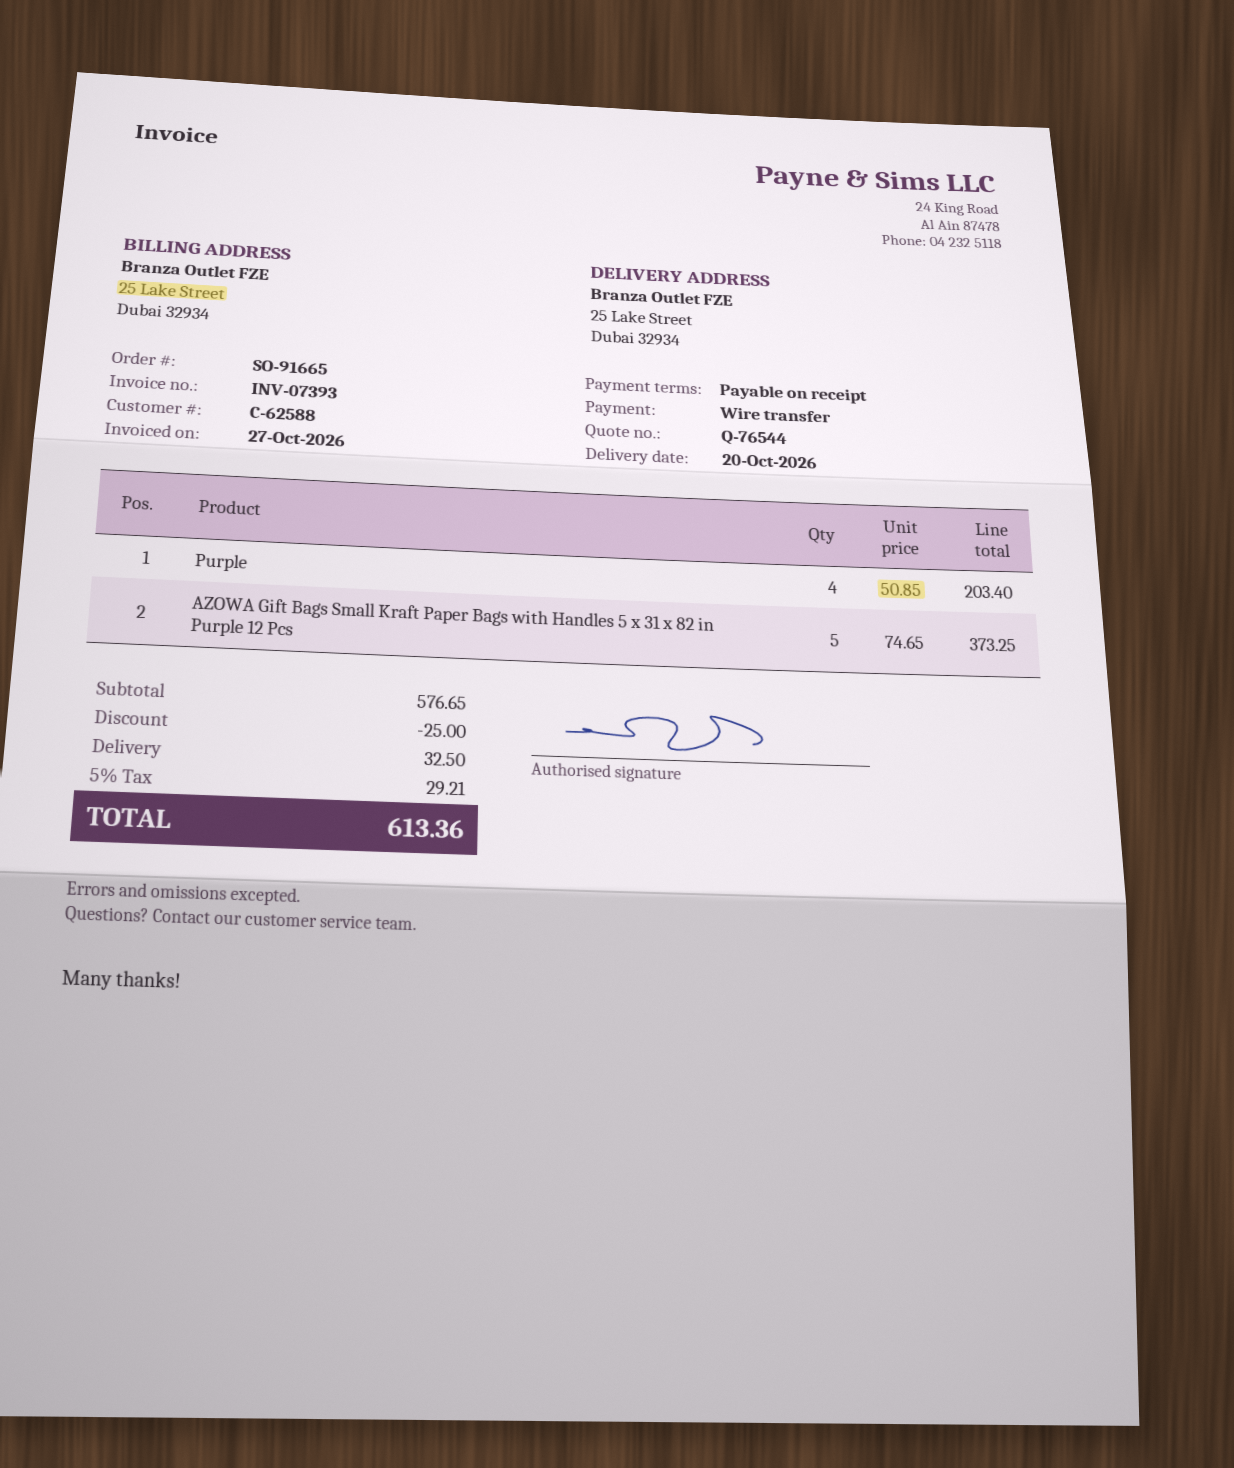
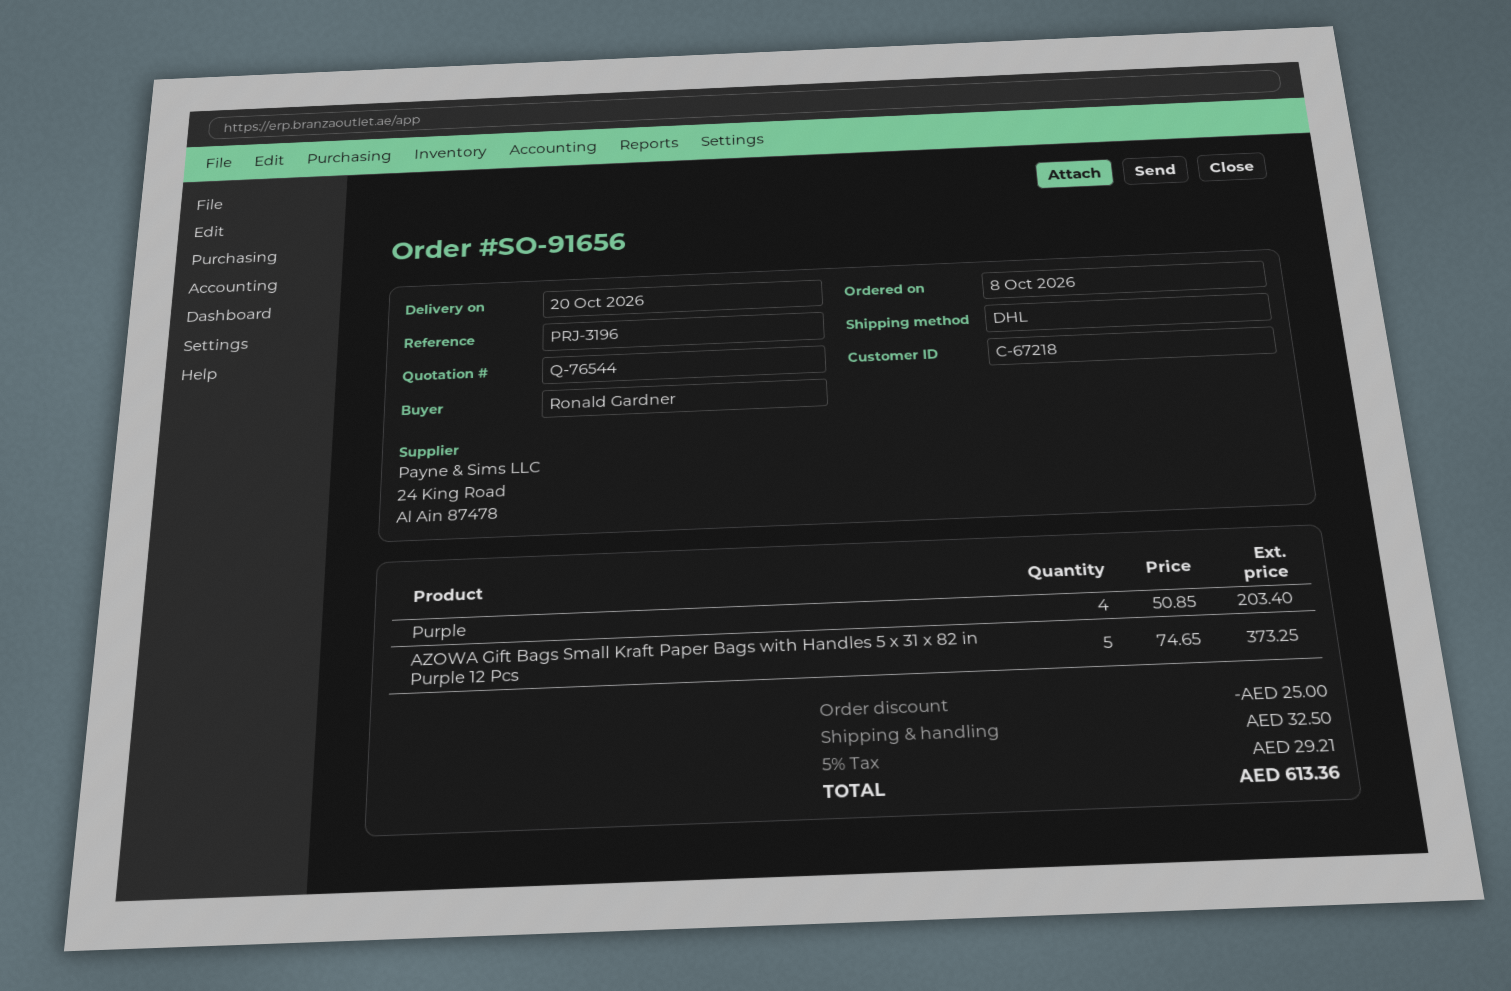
order number: SO-91665 -> SO-91656
customer number: C-62588 -> C-67218

